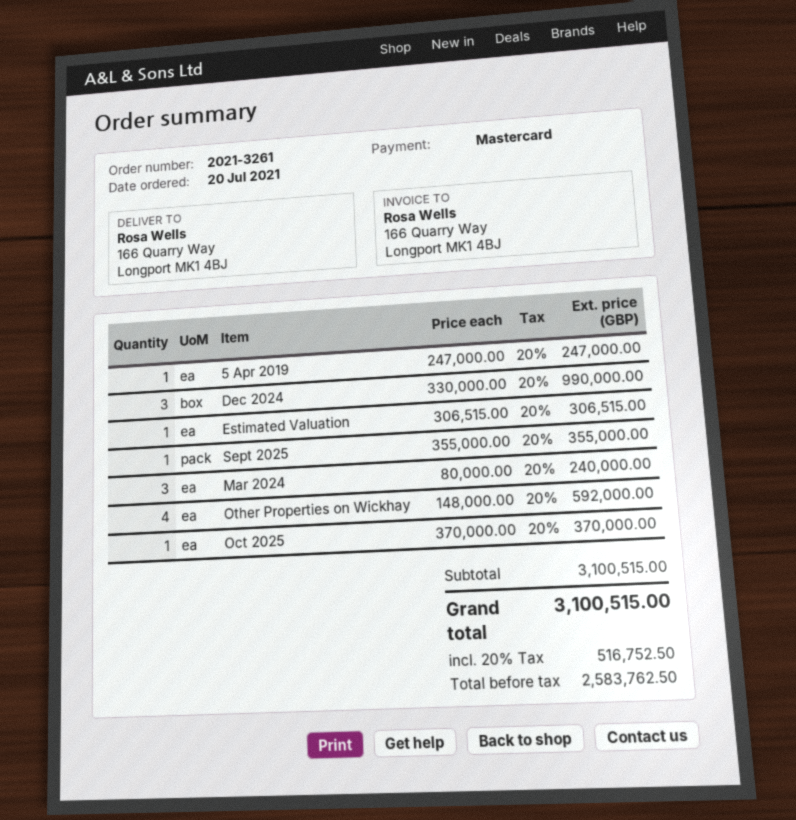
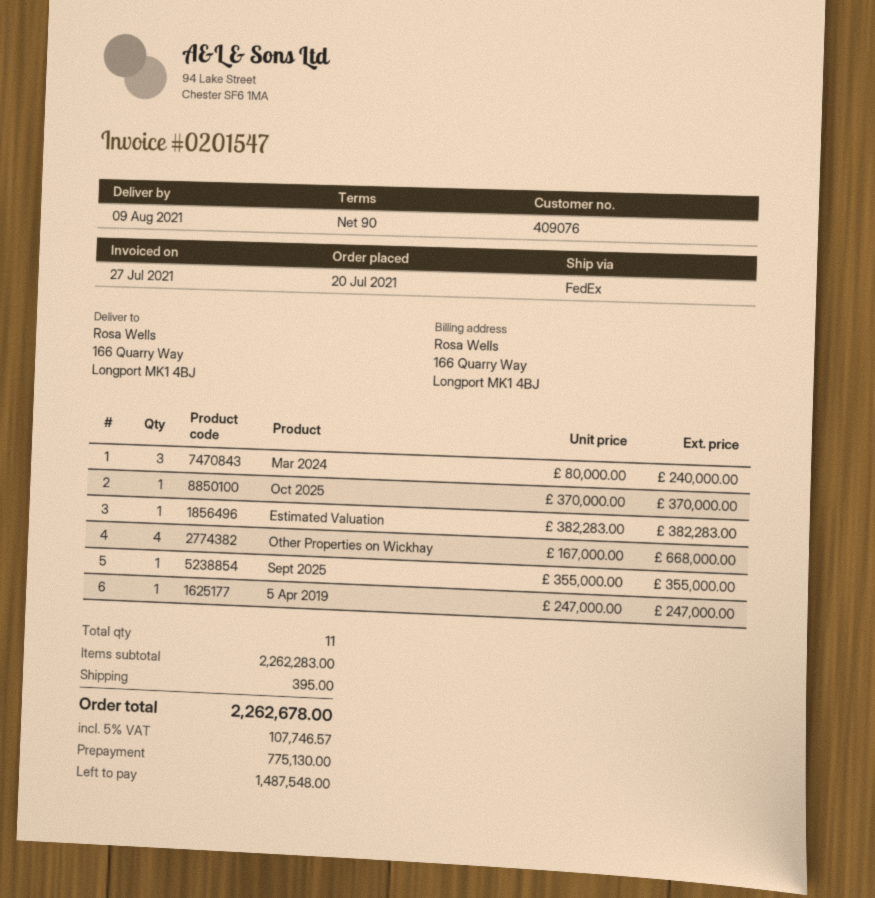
Dec 2024: 3 x 330000.00 = 990000.00 -> none
Estimated Valuation: 1 x 306515.00 = 306515.00 -> 1 x 382283.00 = 382283.00
Other Properties on Wickhay: 4 x 148000.00 = 592000.00 -> 4 x 167000.00 = 668000.00
subtotal: 3100515.00 -> 2262283.00
shipping: none -> 395.00
tax: 20% = 516752.50 -> 5% = 107746.57
total: 3100515.00 -> 2262678.00

